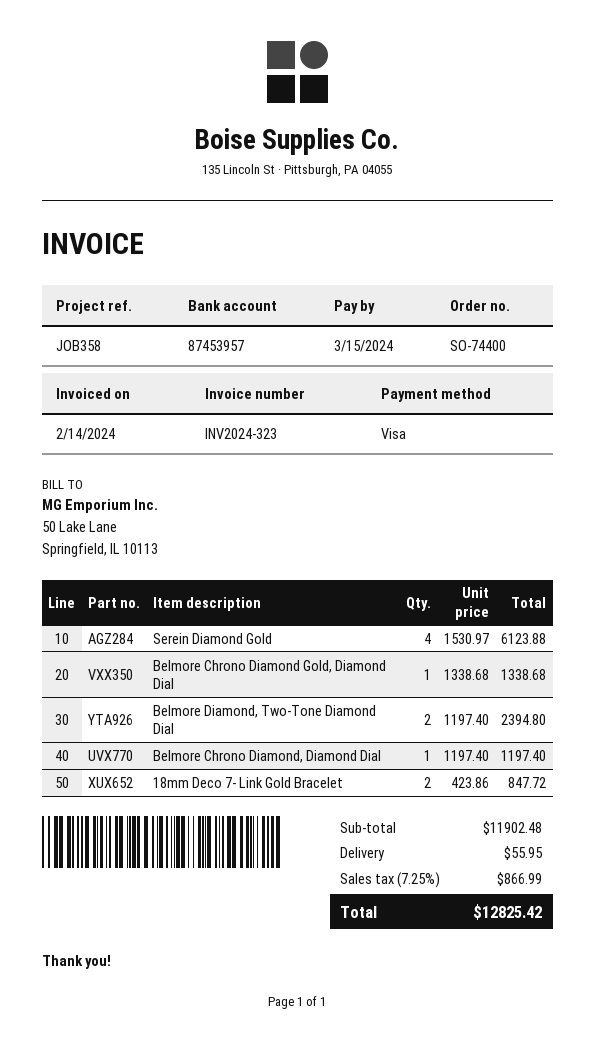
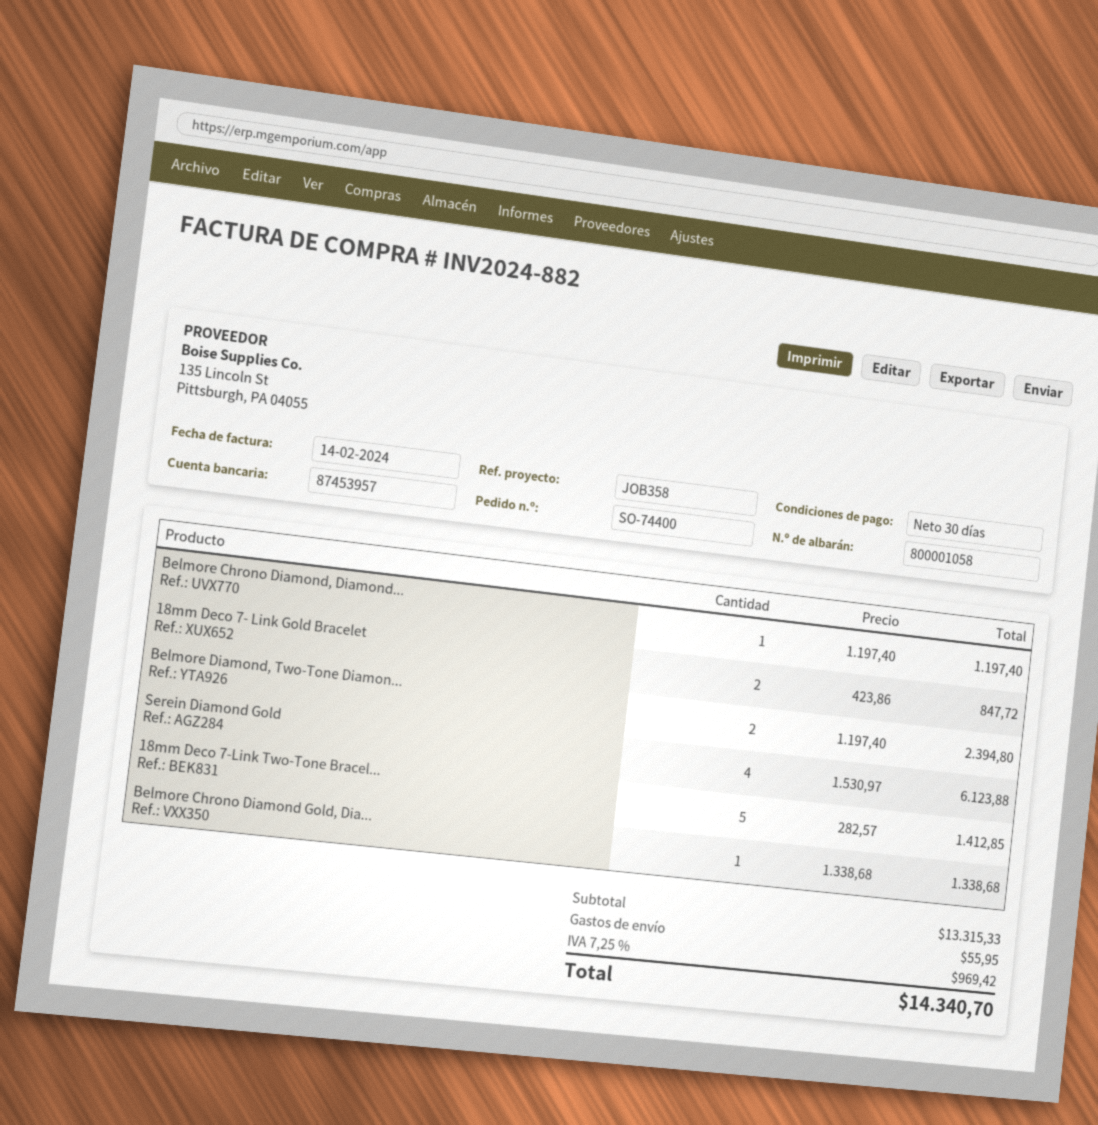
invoice number: INV2024-323 -> INV2024-882
18mm Deco 7-Link Two-Tone Bracel...: none -> 5 x 282.57 = 1412.85
subtotal: 11902.48 -> 13315.33
tax: 7.25% = 866.99 -> 7.25% = 969.42
total: 12825.42 -> 14340.70

